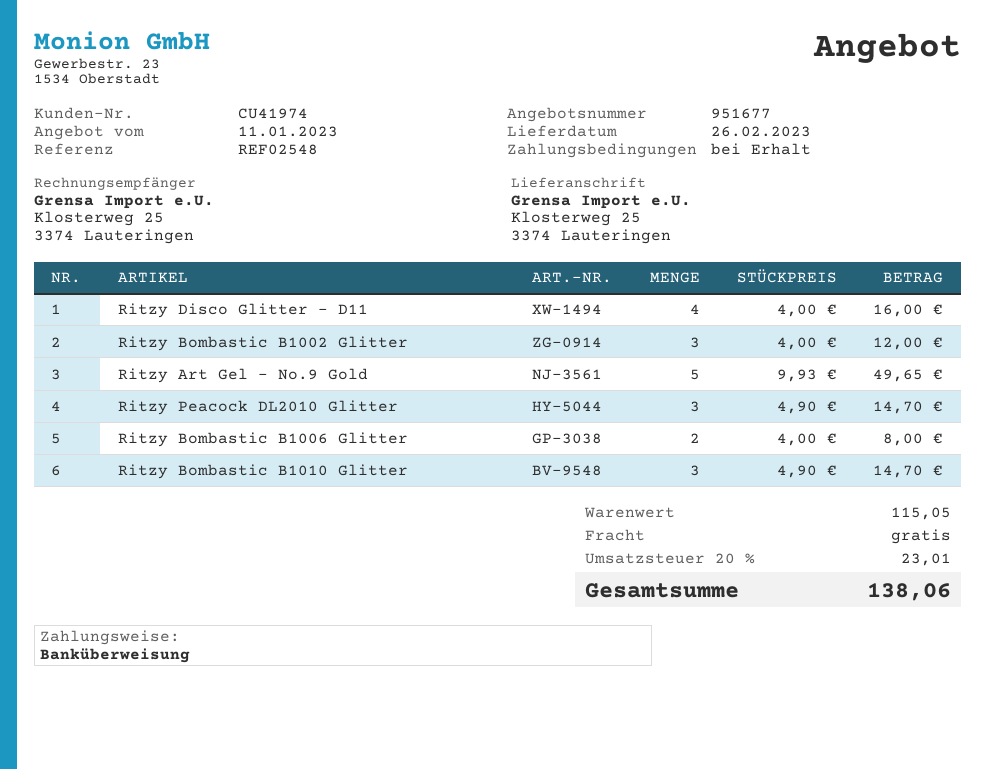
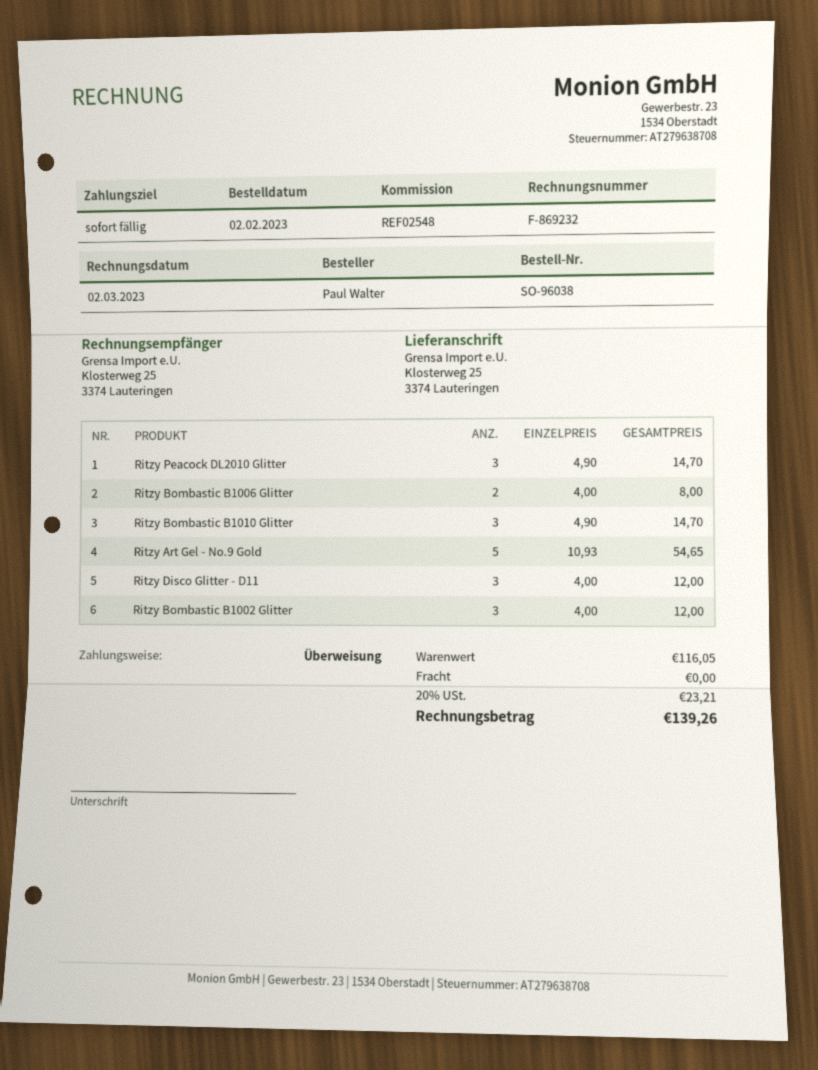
Ritzy Disco Glitter - D11: 4 x 4.00 = 16.00 -> 3 x 4.00 = 12.00
Ritzy Art Gel - No.9 Gold: 5 x 9.93 = 49.65 -> 5 x 10.93 = 54.65
subtotal: 115.05 -> 116.05
tax: 20% = 23.01 -> 20% = 23.21
total: 138.06 -> 139.26

